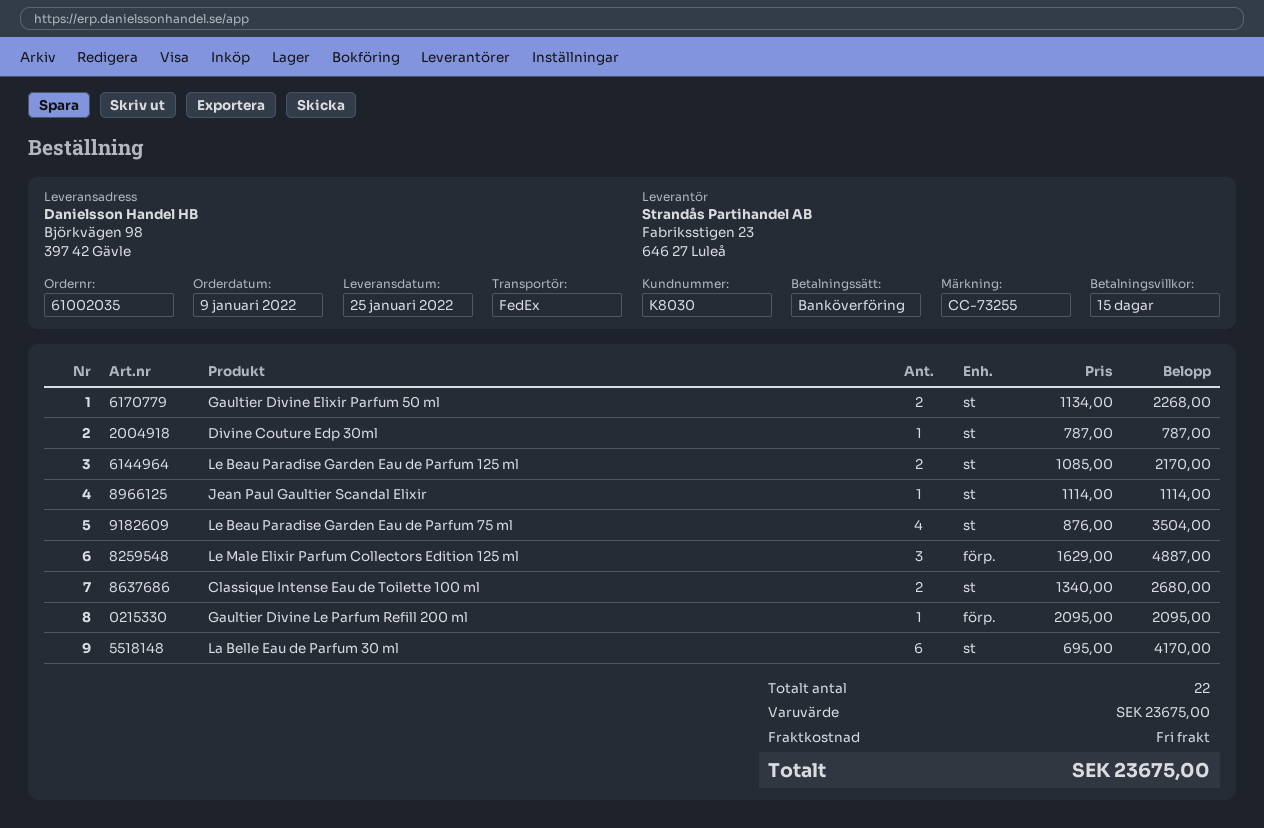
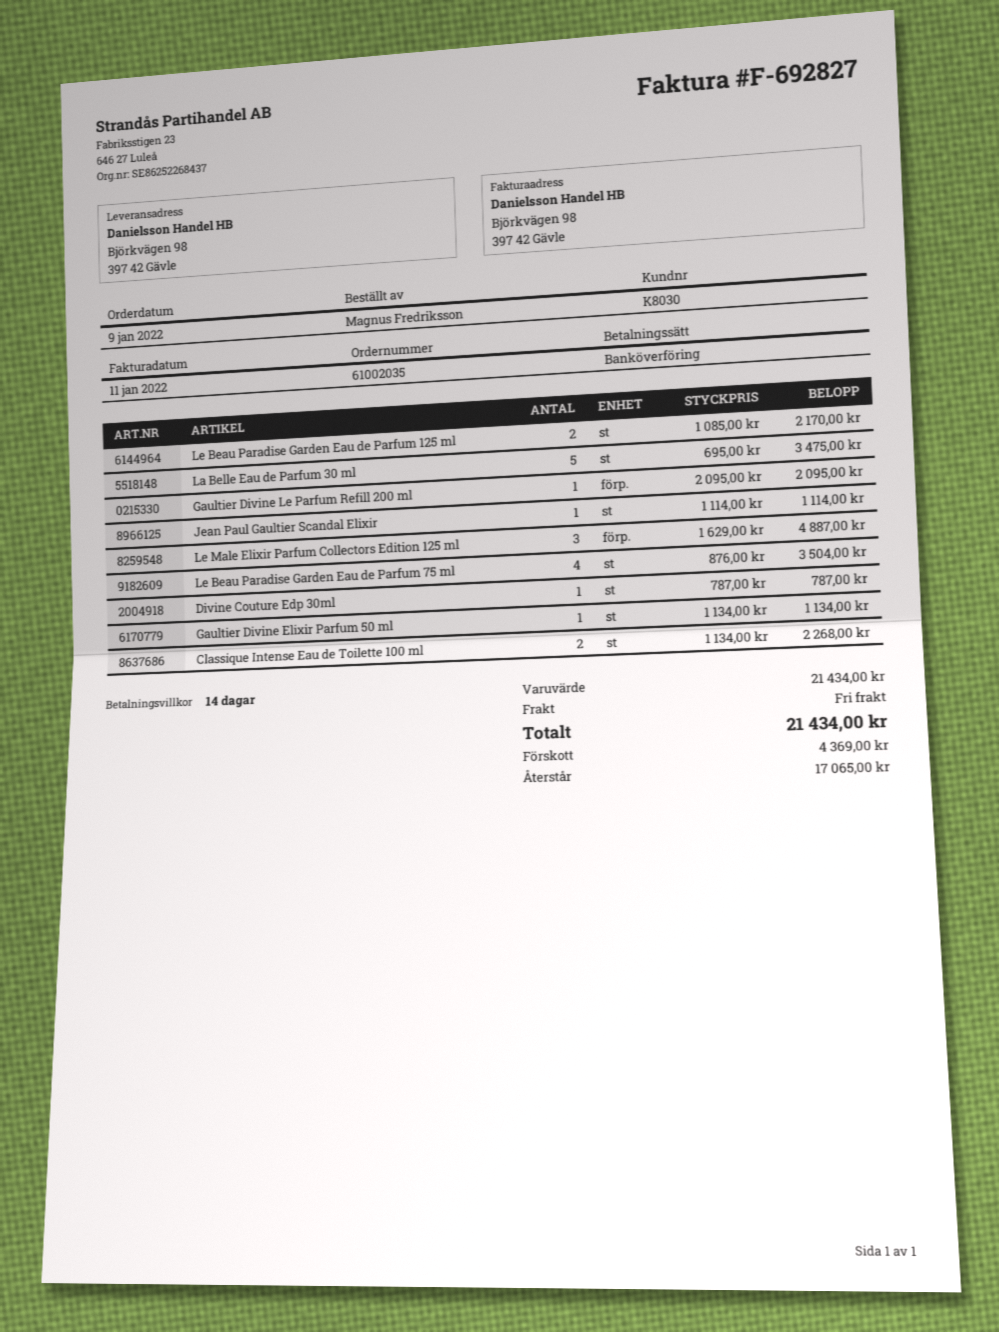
payment terms: 15 days -> 14 days
Gaultier Divine Elixir Parfum 50 ml: 2 x 1134.00 = 2268.00 -> 1 x 1134.00 = 1134.00
Classique Intense Eau de Toilette 100 ml: 2 x 1340.00 = 2680.00 -> 2 x 1134.00 = 2268.00
La Belle Eau de Parfum 30 ml: 6 x 695.00 = 4170.00 -> 5 x 695.00 = 3475.00
subtotal: 23675.00 -> 21434.00
total: 23675.00 -> 21434.00

